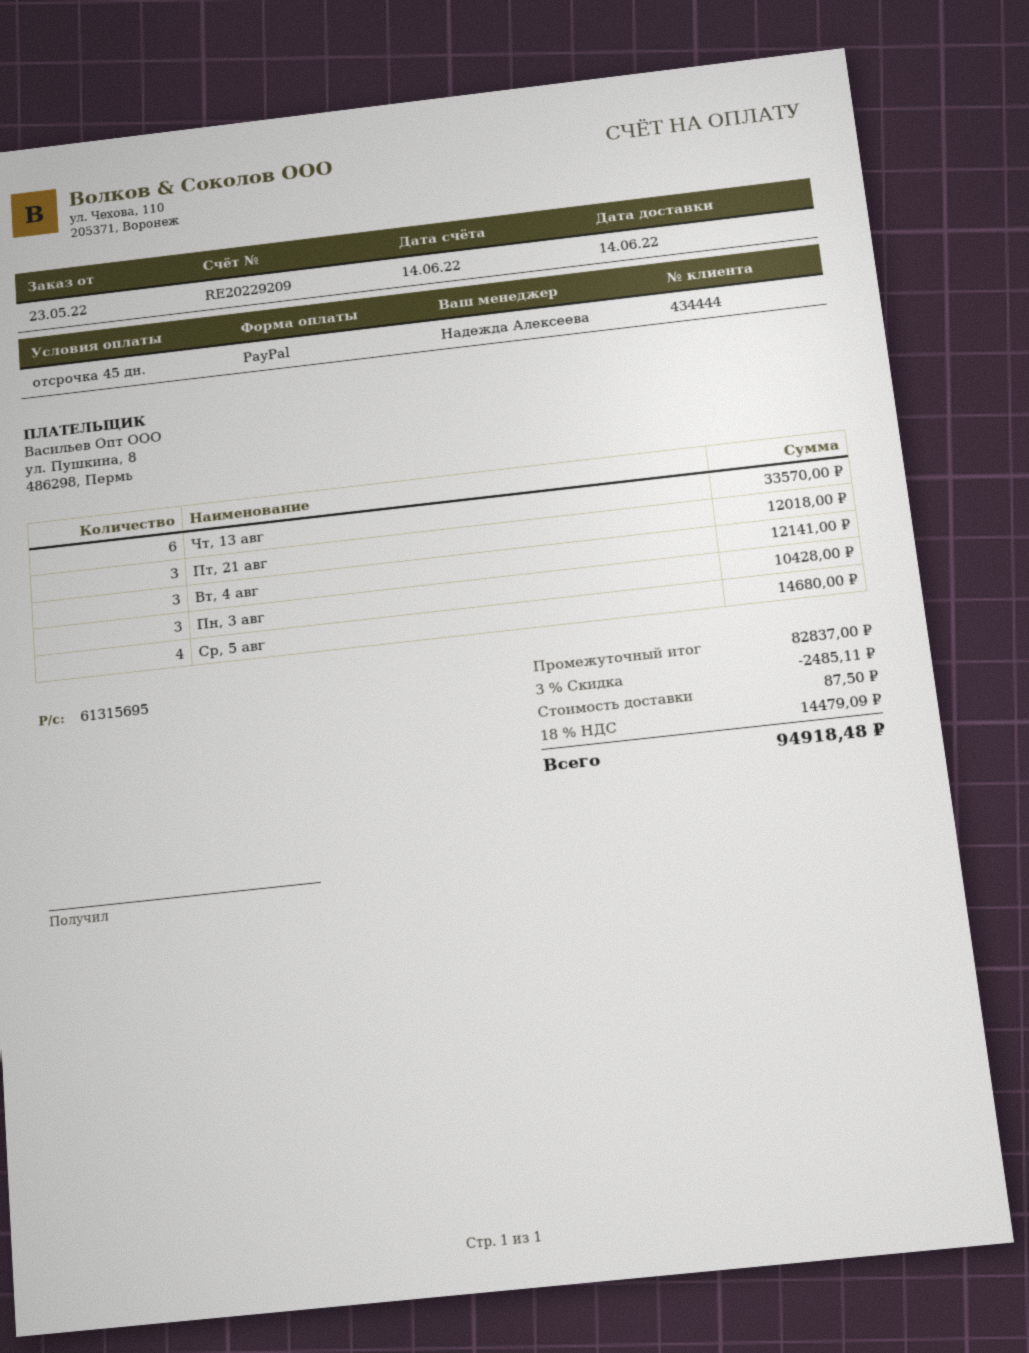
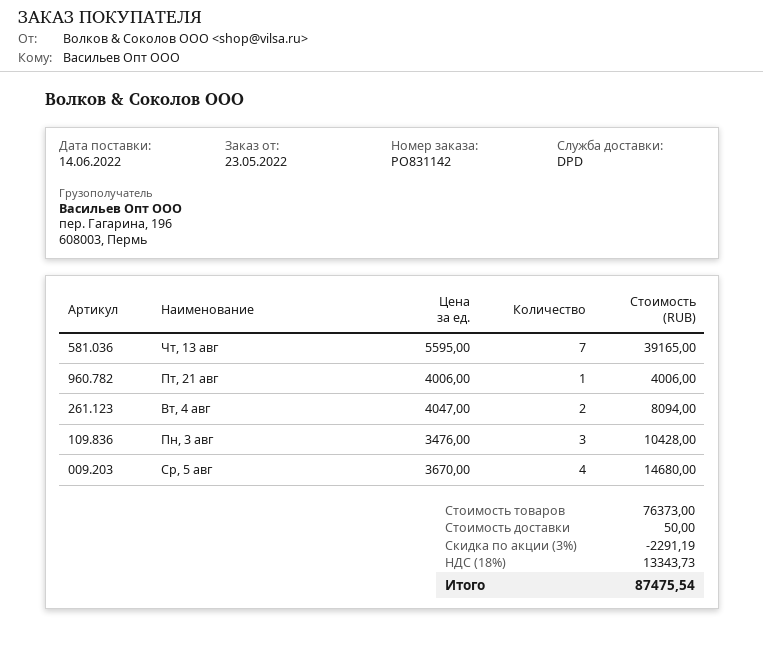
Чт, 13 авг: 6 for 33570.00 -> 7 for 39165.00
Пт, 21 авг: 3 for 12018.00 -> 1 for 4006.00
Вт, 4 авг: 3 for 12141.00 -> 2 for 8094.00
subtotal: 82837.00 -> 76373.00
discount: 3% = 2485.11 -> 3% = 2291.19
shipping: 87.50 -> 50.00
tax: 18% = 14479.09 -> 18% = 13343.73
total: 94918.48 -> 87475.54

